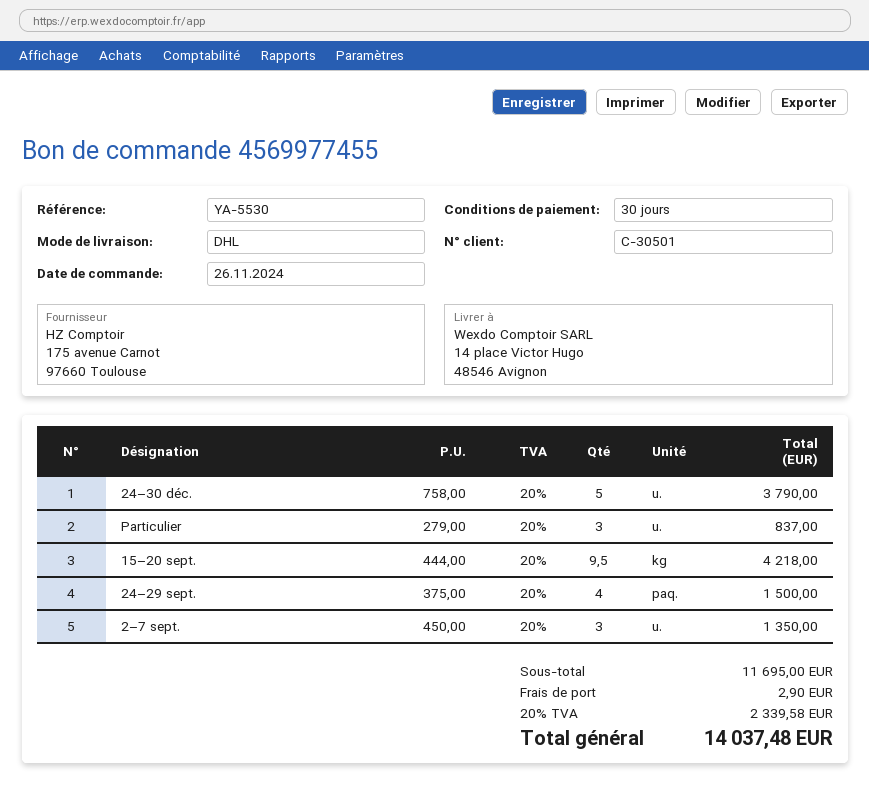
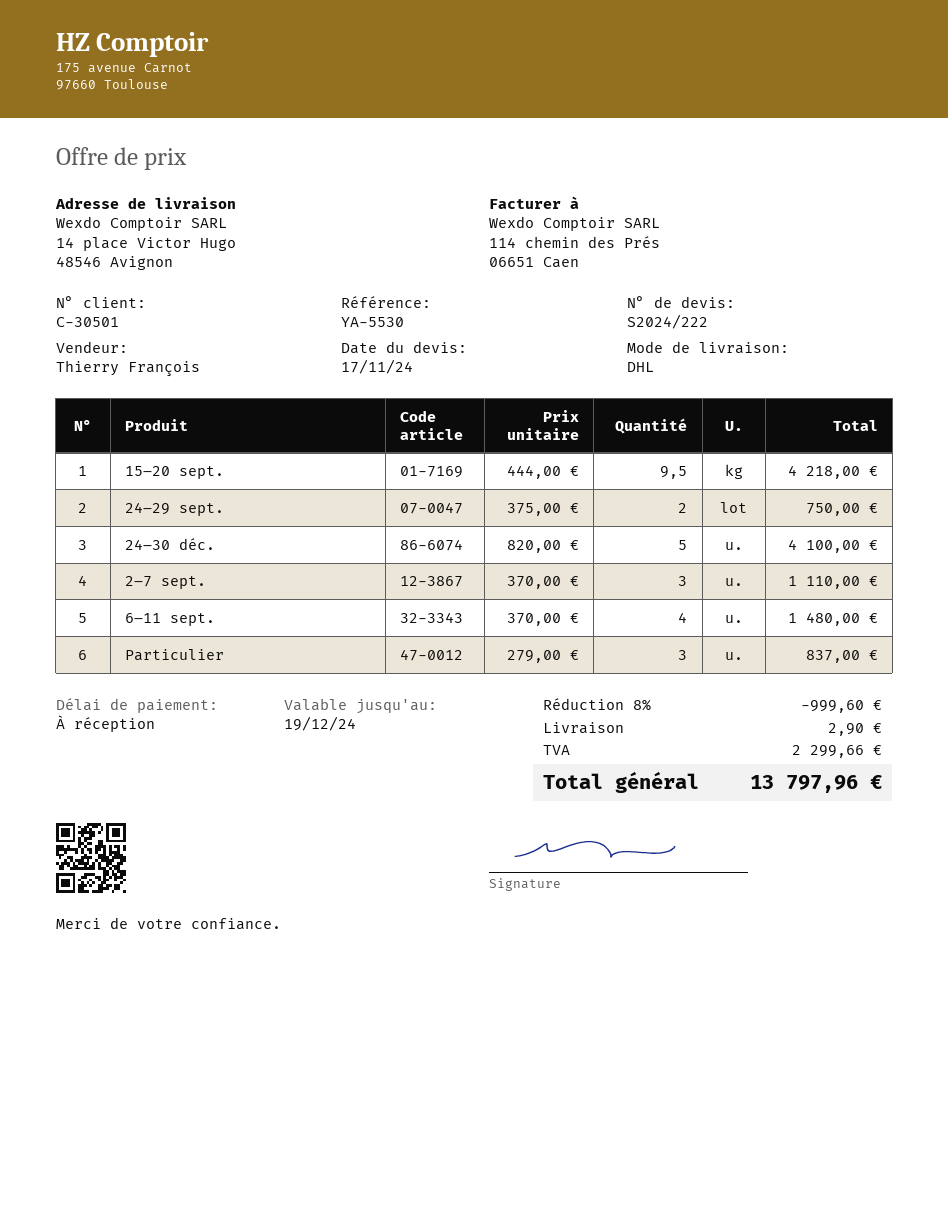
payment terms: 30 days -> on receipt
24–30 déc.: 5 x 758.00 = 3790.00 -> 5 x 820.00 = 4100.00
24–29 sept.: 4 x 375.00 = 1500.00 -> 2 x 375.00 = 750.00
2–7 sept.: 3 x 450.00 = 1350.00 -> 3 x 370.00 = 1110.00
6–11 sept.: none -> 4 x 370.00 = 1480.00
discount: none -> 8% = 999.60
tax: 2339.58 -> 2299.66
total: 14037.48 -> 13797.96

